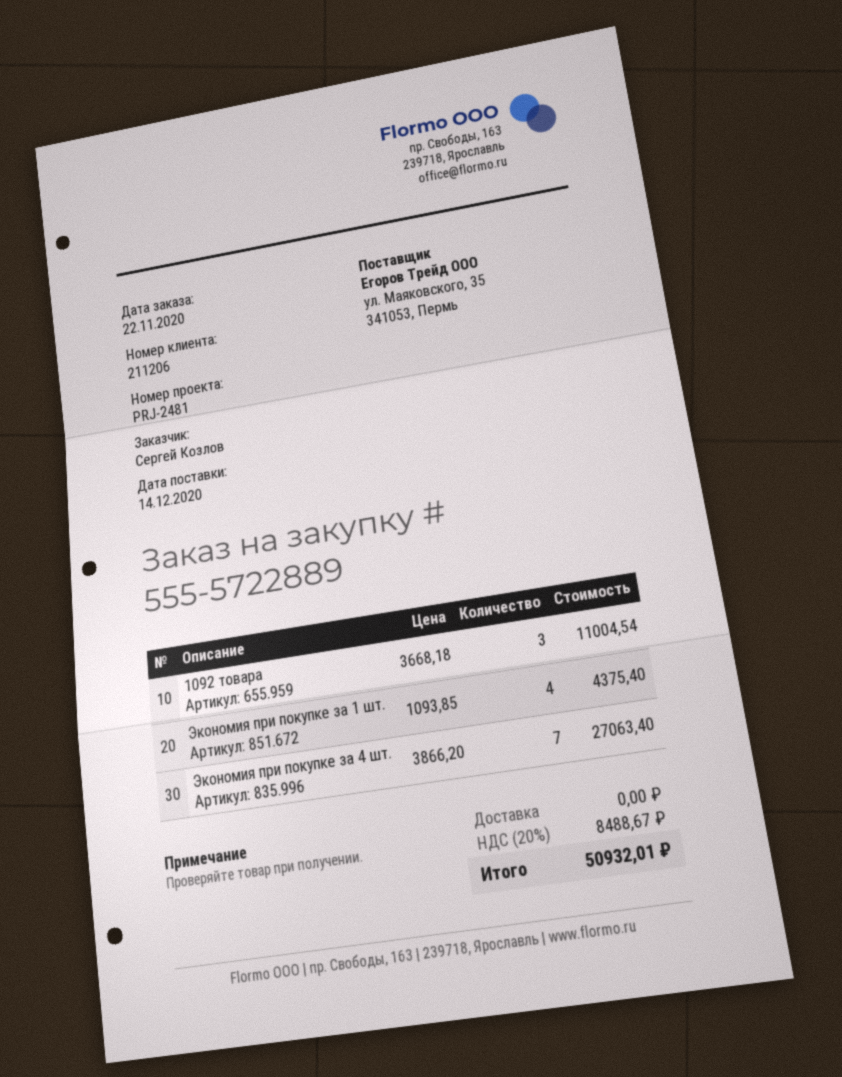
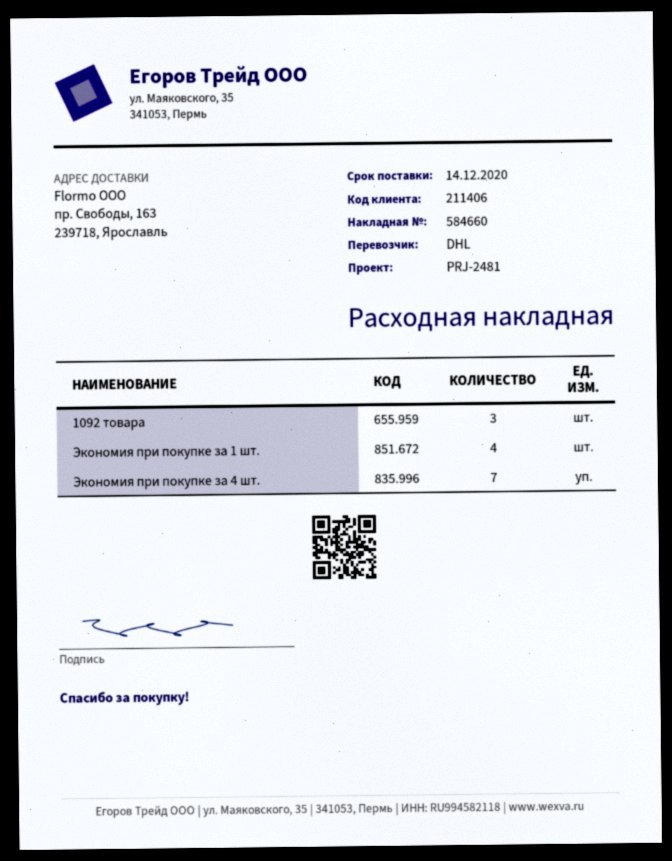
customer number: 211206 -> 211406

